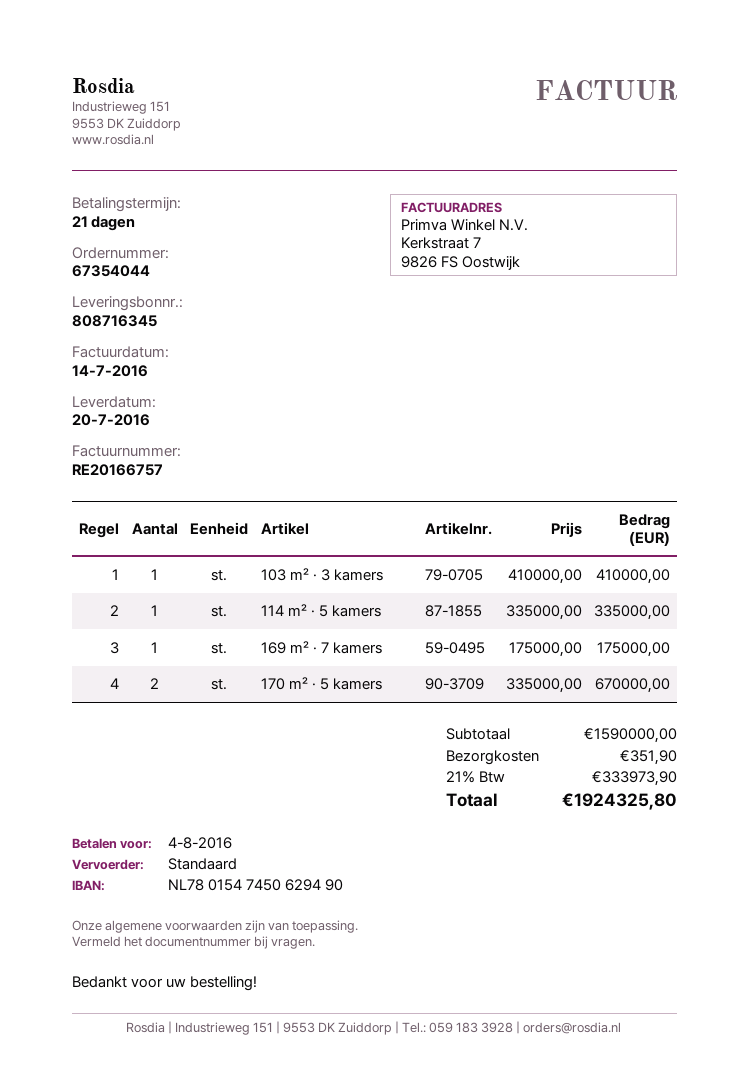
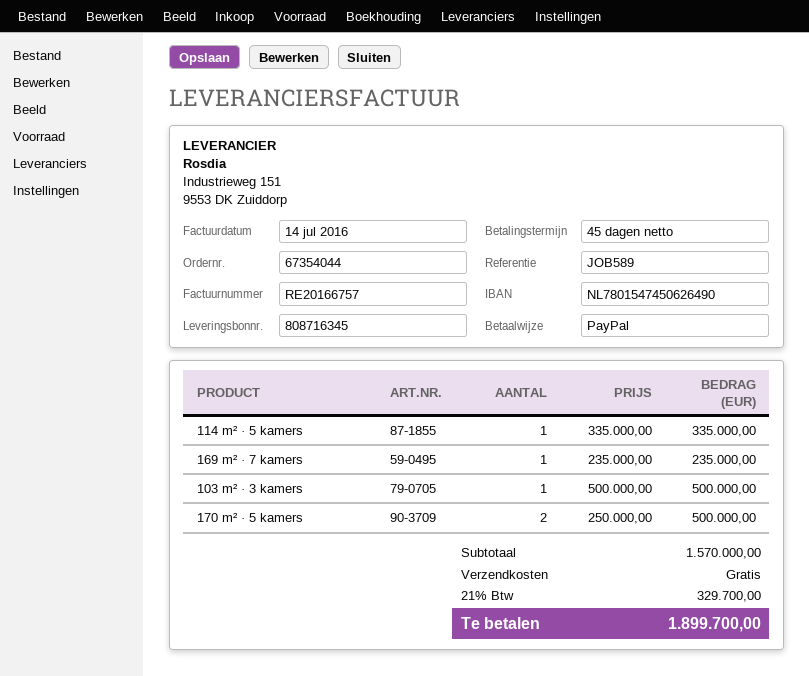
payment terms: 21 days -> 45 days
bank account: NL7801547450629490 -> NL7801547450626490
103 m² · 3 kamers: 1 x 410000.00 = 410000.00 -> 1 x 500000.00 = 500000.00
169 m² · 7 kamers: 1 x 175000.00 = 175000.00 -> 1 x 235000.00 = 235000.00
170 m² · 5 kamers: 2 x 335000.00 = 670000.00 -> 2 x 250000.00 = 500000.00
subtotal: 1590000.00 -> 1570000.00
shipping: 351.90 -> 0.00
tax: 21% = 333973.90 -> 21% = 329700.00
total: 1924325.80 -> 1899700.00

